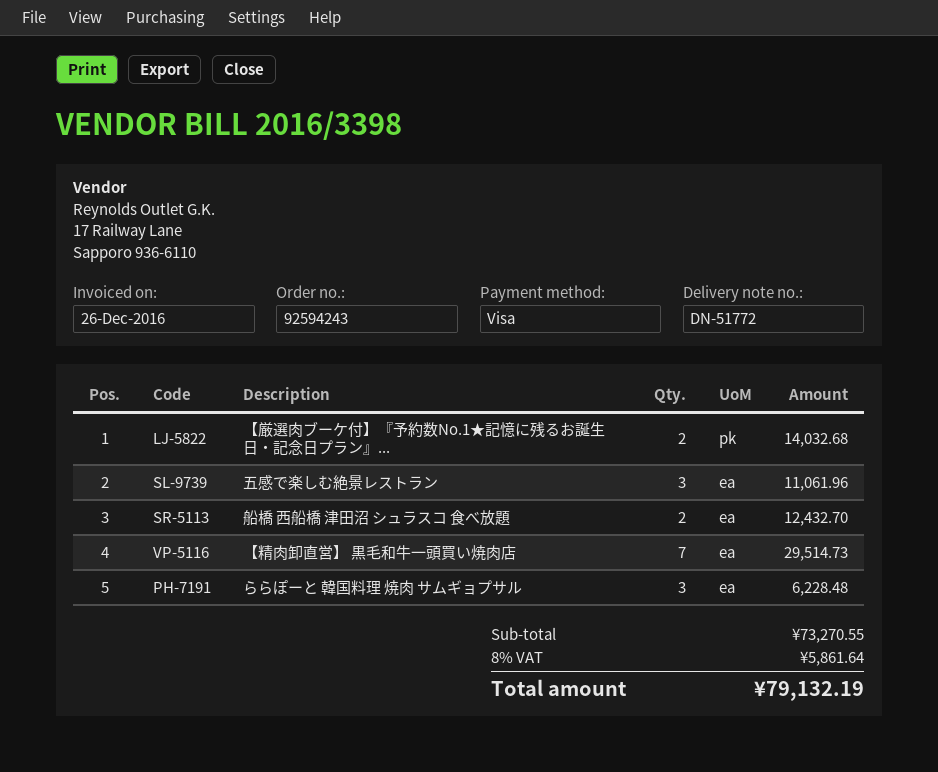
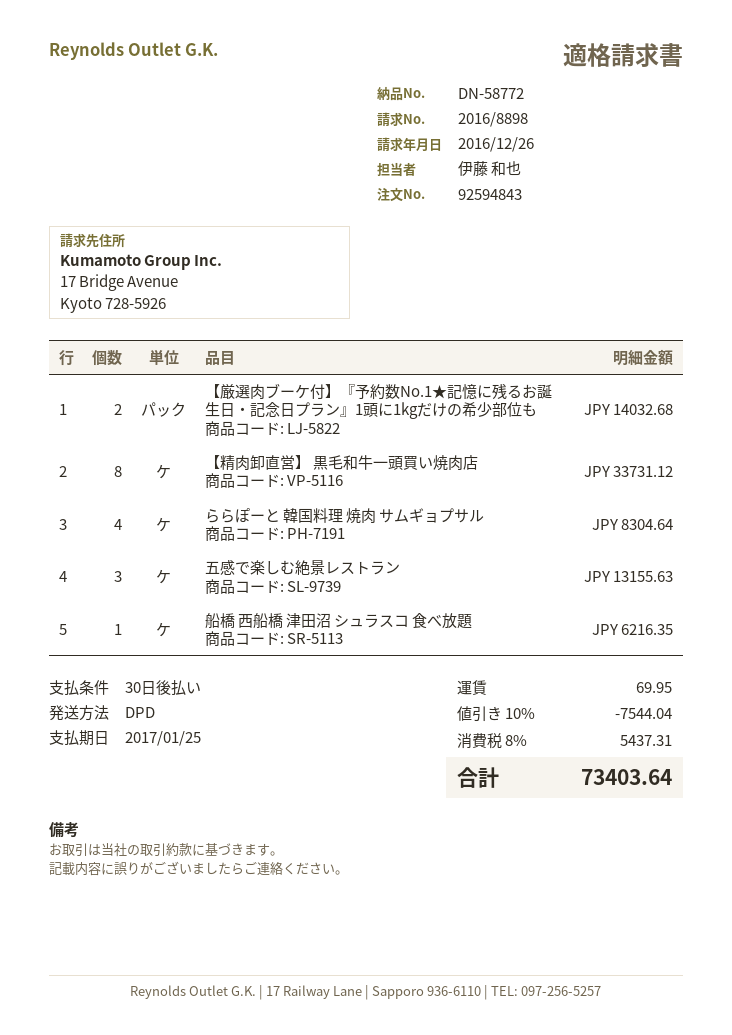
order number: 92594243 -> 92594843
delivery note number: DN-51772 -> DN-58772
invoice number: 2016/3398 -> 2016/8898
五感で楽しむ絶景レストラン: 3 for 11061.96 -> 3 for 13155.63
船橋 西船橋 津田沼 シュラスコ 食べ放題: 2 for 12432.70 -> 1 for 6216.35
【精肉卸直営】 黒毛和牛一頭買い焼肉店: 7 for 29514.73 -> 8 for 33731.12
ららぽーと 韓国料理 焼肉 サムギョプサル: 3 for 6228.48 -> 4 for 8304.64
discount: none -> 10% = 7544.04
shipping: none -> 69.95
tax: 8% = 5861.64 -> 8% = 5437.31
total: 79132.19 -> 73403.64

